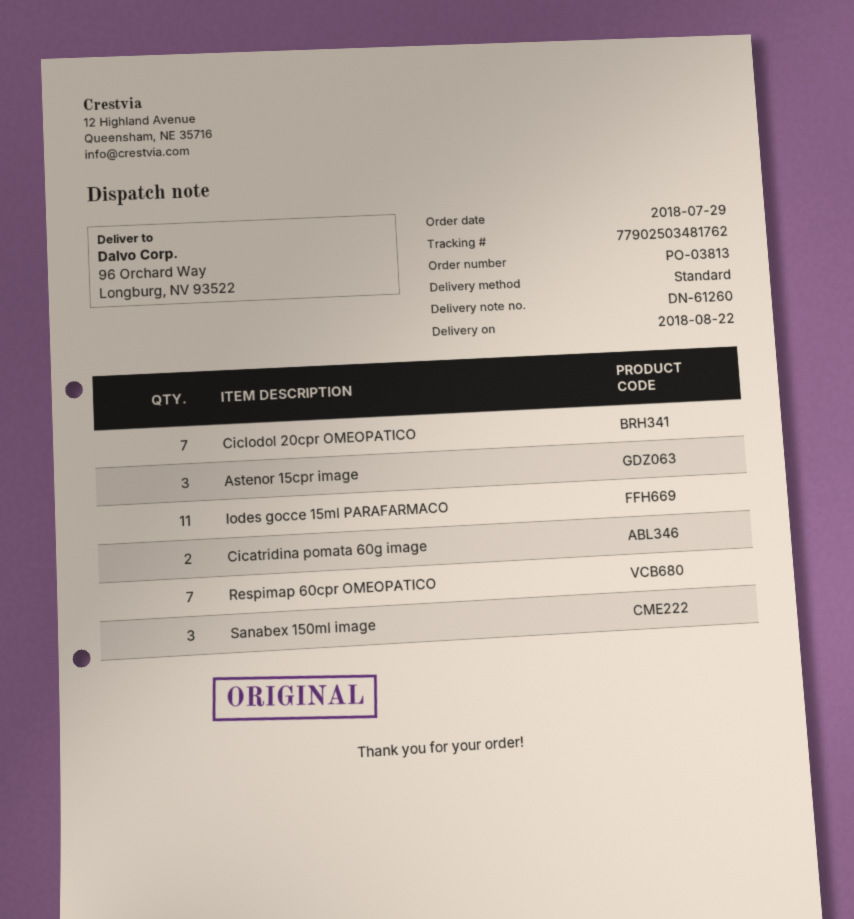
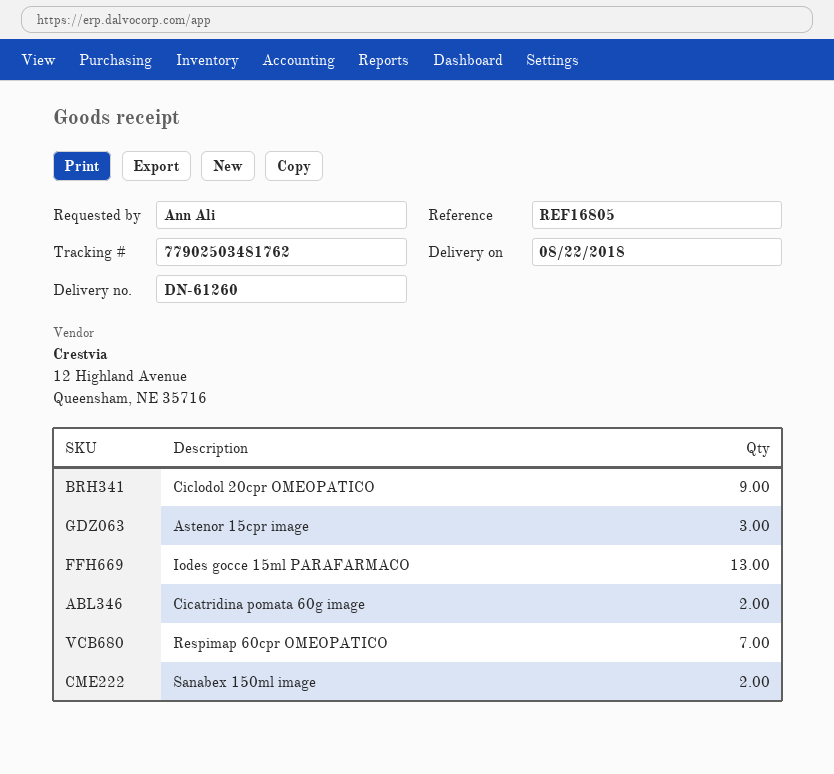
Ciclodol 20cpr OMEOPATICO: 7 -> 9
Iodes gocce 15ml PARAFARMACO: 11 -> 13
Sanabex 150ml image: 3 -> 2

